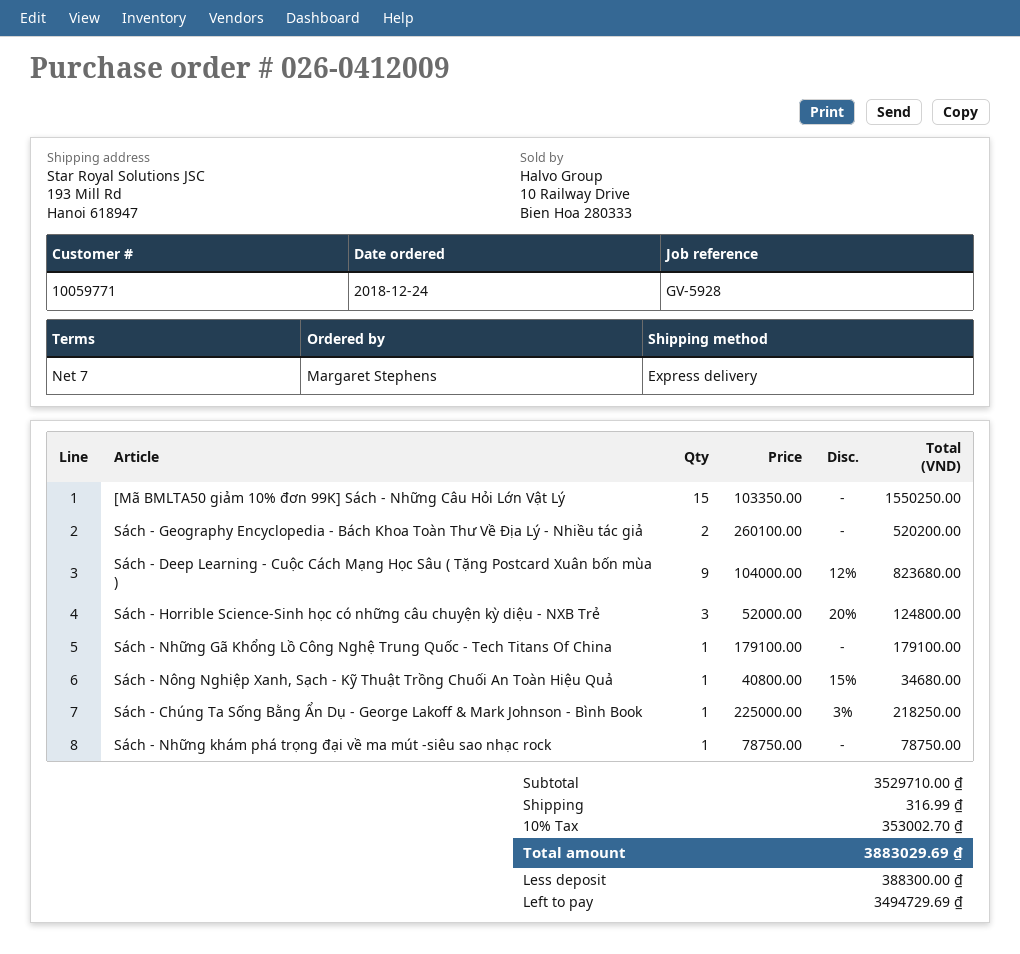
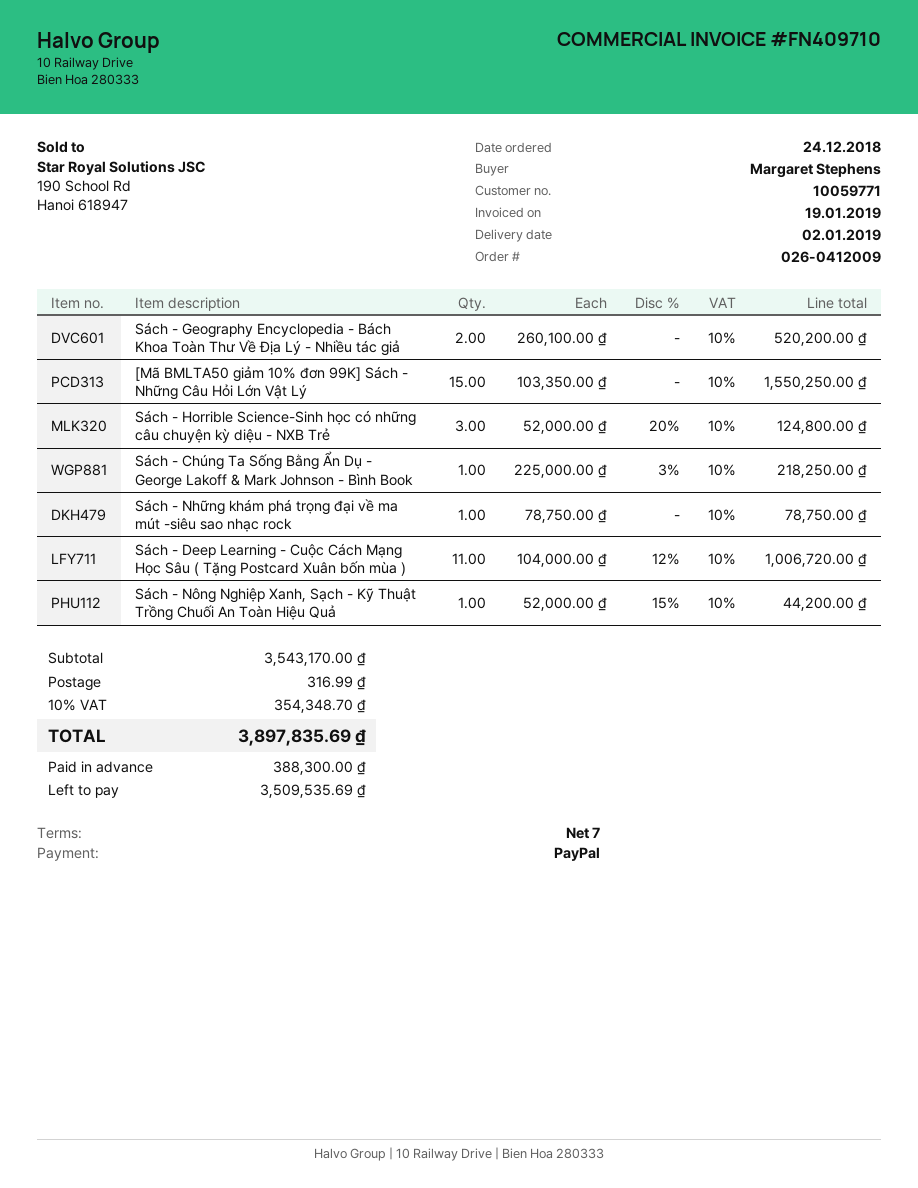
Sách - Deep Learning - Cuộc Cách Mạng Học Sâu ( Tặng Postcard Xuân bốn mùa ): 9 x 104000.00 - 12% = 823680.00 -> 11 x 104000.00 - 12% = 1006720.00
Sách - Những Gã Khổng Lồ Công Nghệ Trung Quốc - Tech Titans Of China: 1 x 179100.00 = 179100.00 -> none
Sách - Nông Nghiệp Xanh, Sạch - Kỹ Thuật Trồng Chuối An Toàn Hiệu Quả: 1 x 40800.00 - 15% = 34680.00 -> 1 x 52000.00 - 15% = 44200.00
subtotal: 3529710.00 -> 3543170.00
tax: 10% = 353002.70 -> 10% = 354348.70
total: 3883029.69 -> 3897835.69
balance: 3494729.69 -> 3509535.69

